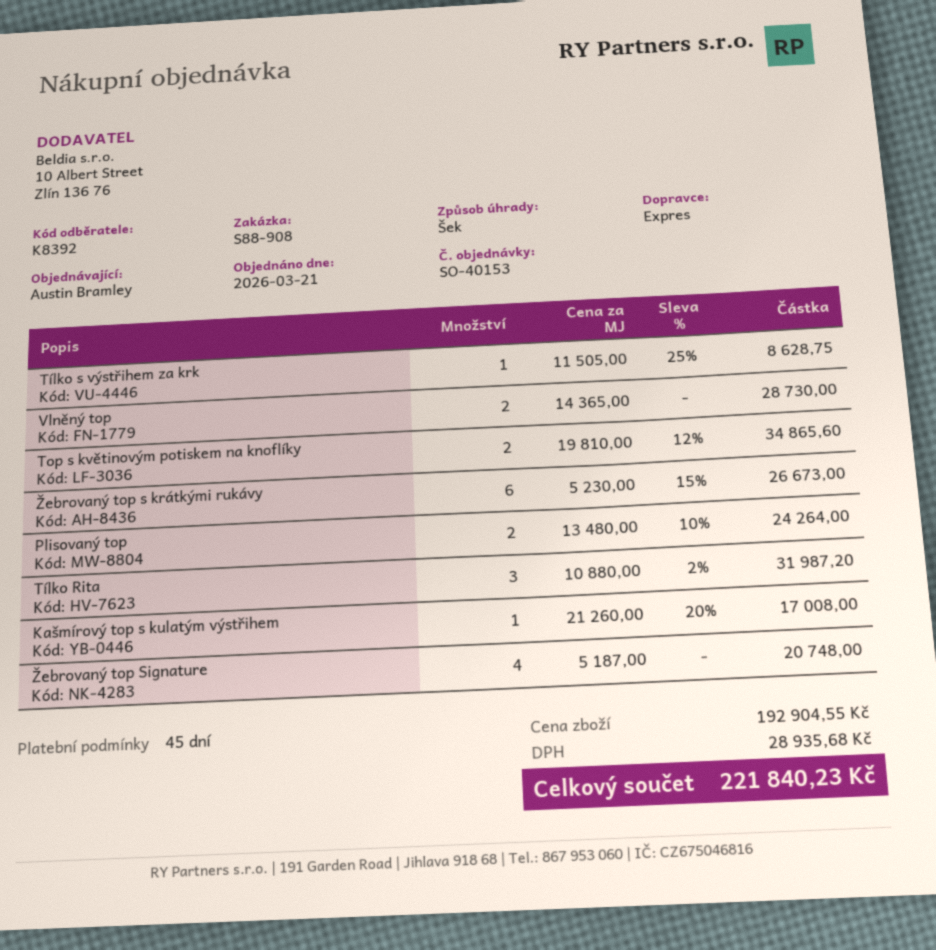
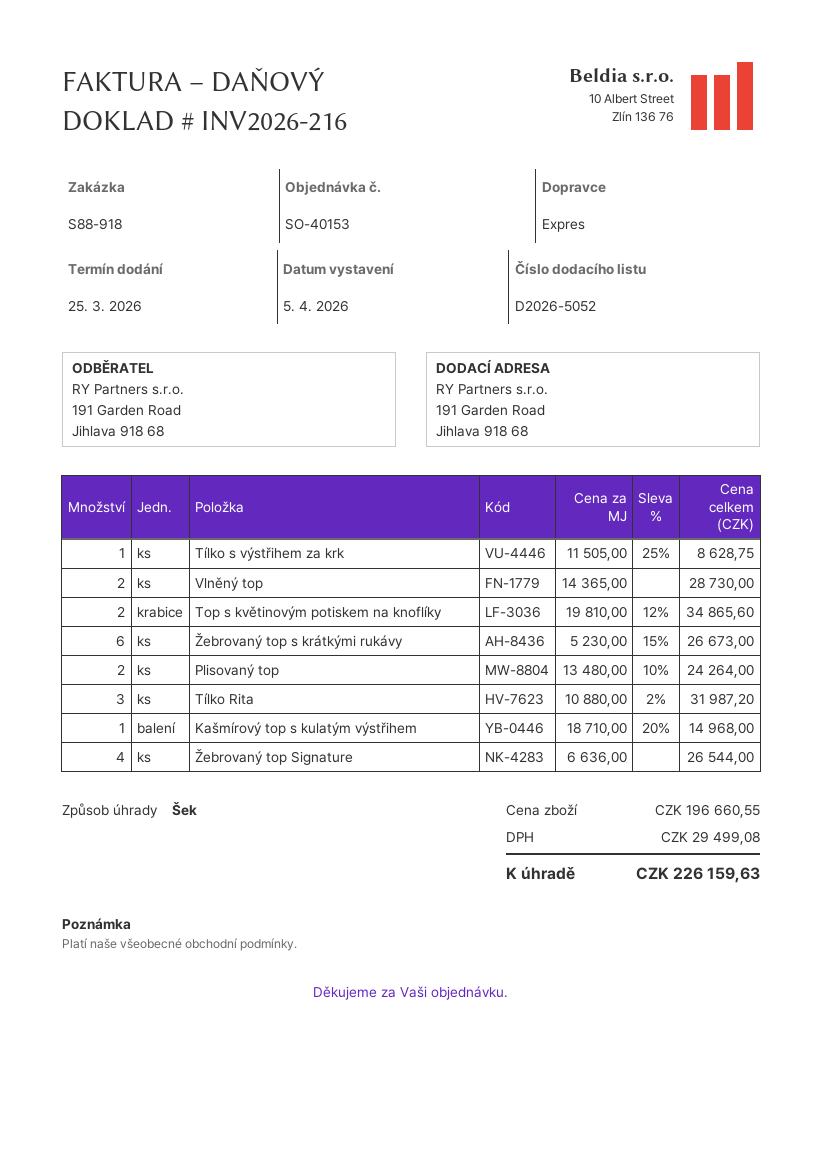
reference: S88-908 -> S88-918
Kašmírový top s kulatým výstřihem: 1 x 21260.00 - 20% = 17008.00 -> 1 x 18710.00 - 20% = 14968.00
Žebrovaný top Signature: 4 x 5187.00 = 20748.00 -> 4 x 6636.00 = 26544.00
subtotal: 192904.55 -> 196660.55
tax: 28935.68 -> 29499.08
total: 221840.23 -> 226159.63

